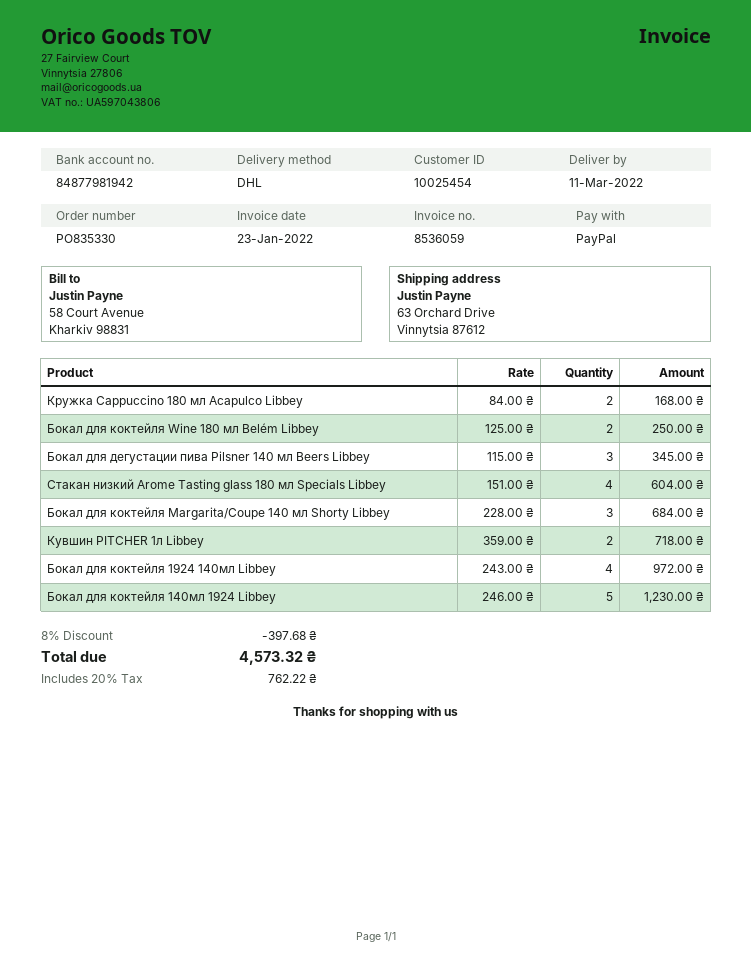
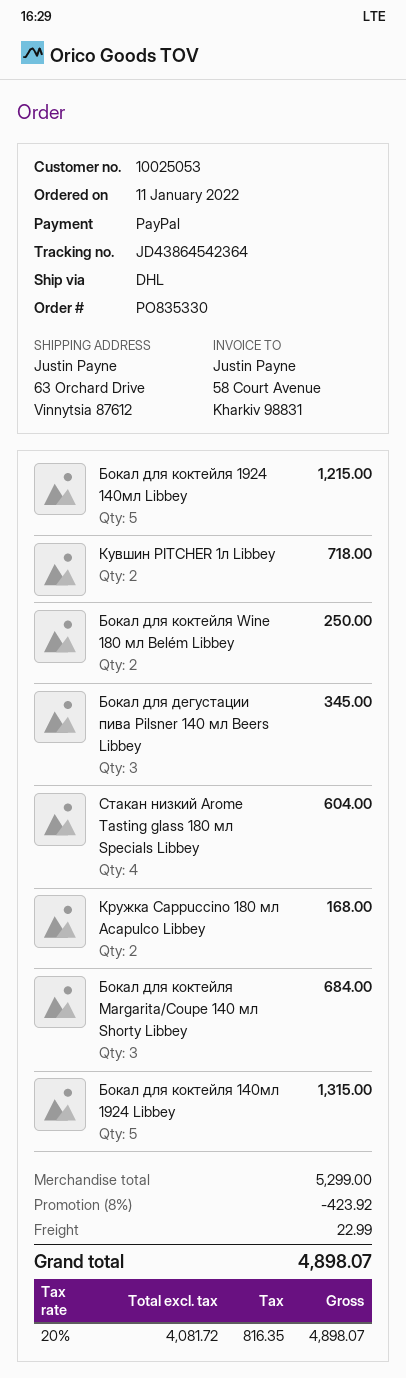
customer number: 10025454 -> 10025053
Бокал для коктейля 1924 140мл Libbey: 4 for 972.00 -> 5 for 1215.00
Бокал для коктейля 140мл 1924 Libbey: 5 for 1230.00 -> 5 for 1315.00
discount: 8% = 397.68 -> 8% = 423.92
shipping: none -> 22.99
tax: 20% = 762.22 -> 20% = 816.35
total: 4573.32 -> 4898.07

